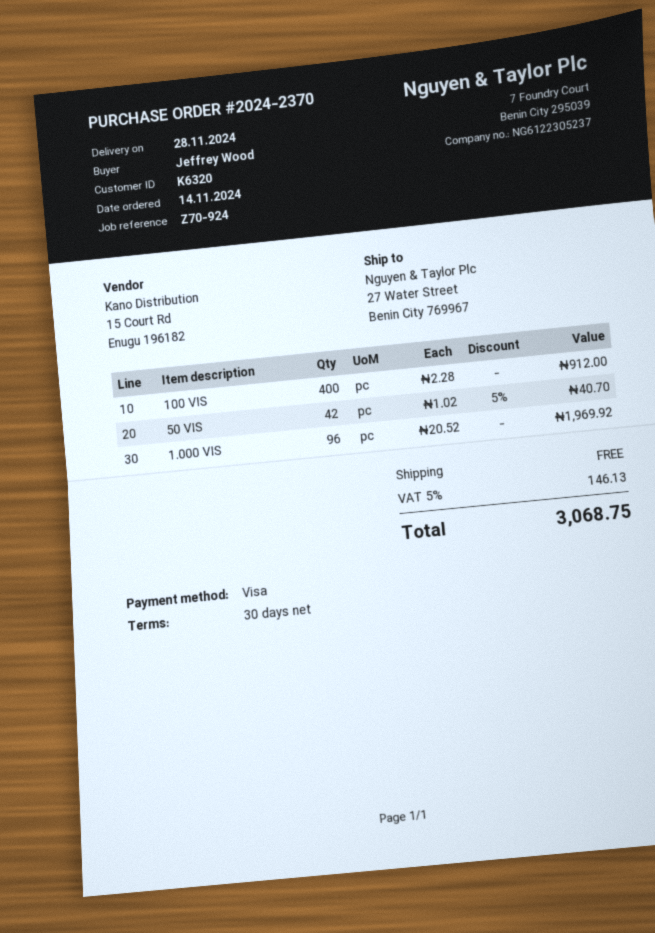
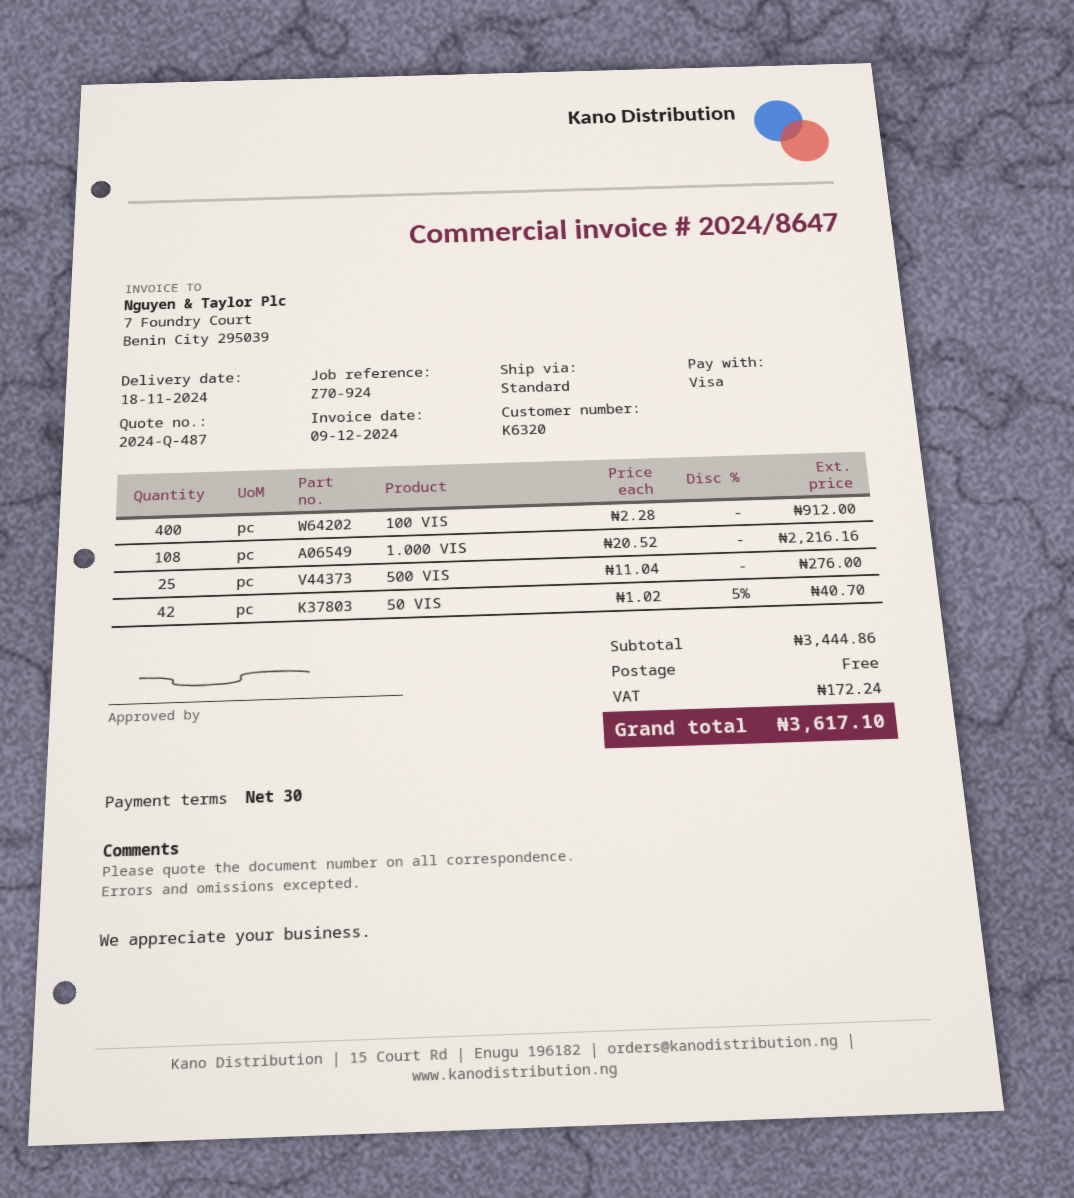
delivery date: 2024-11-28 -> 2024-11-18
1.000 VIS: 96 x 20.52 = 1969.92 -> 108 x 20.52 = 2216.16
500 VIS: none -> 25 x 11.04 = 276.00
tax: 146.13 -> 172.24
total: 3068.75 -> 3617.10

